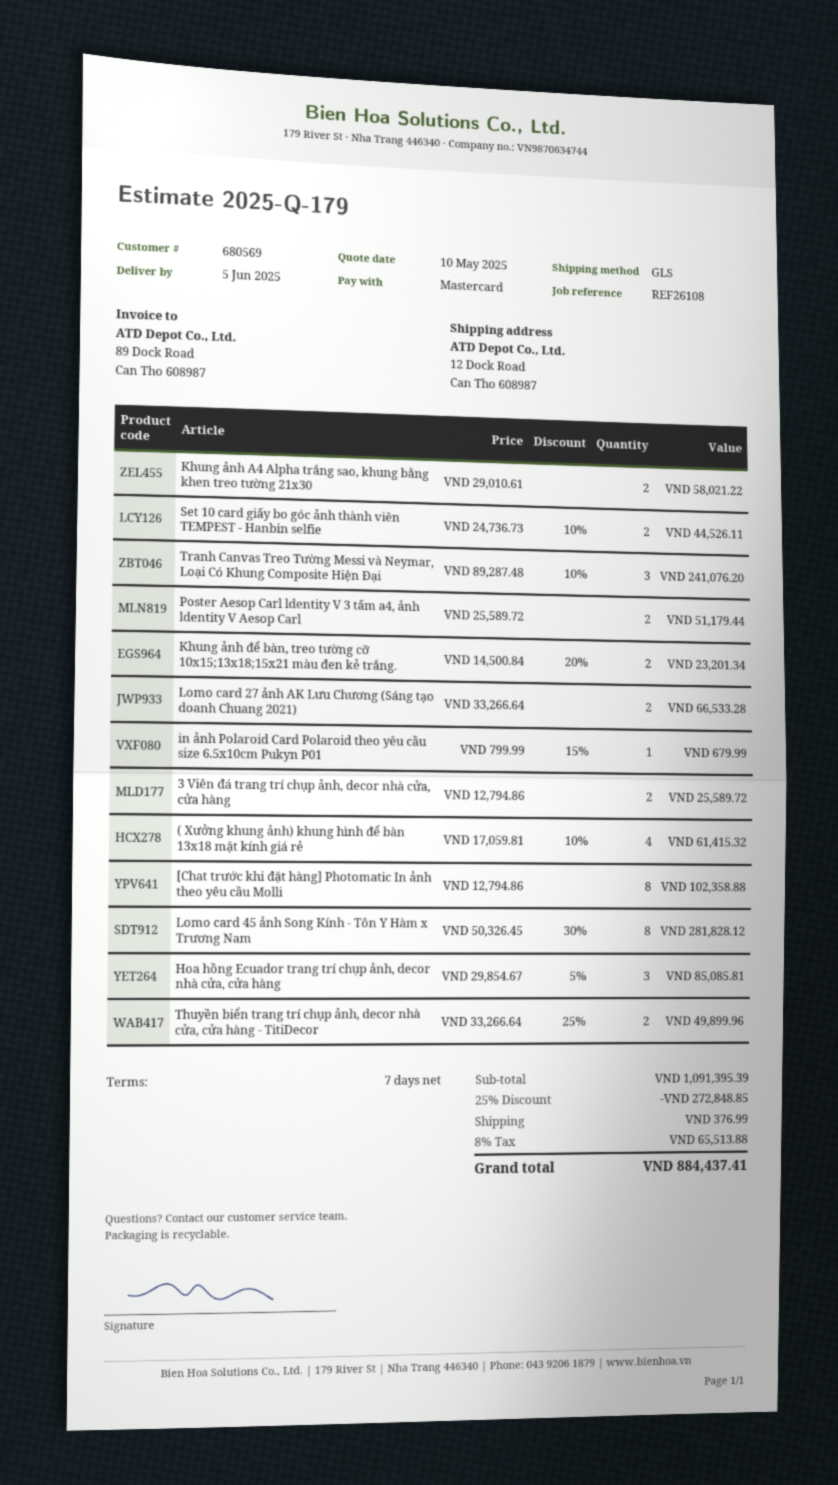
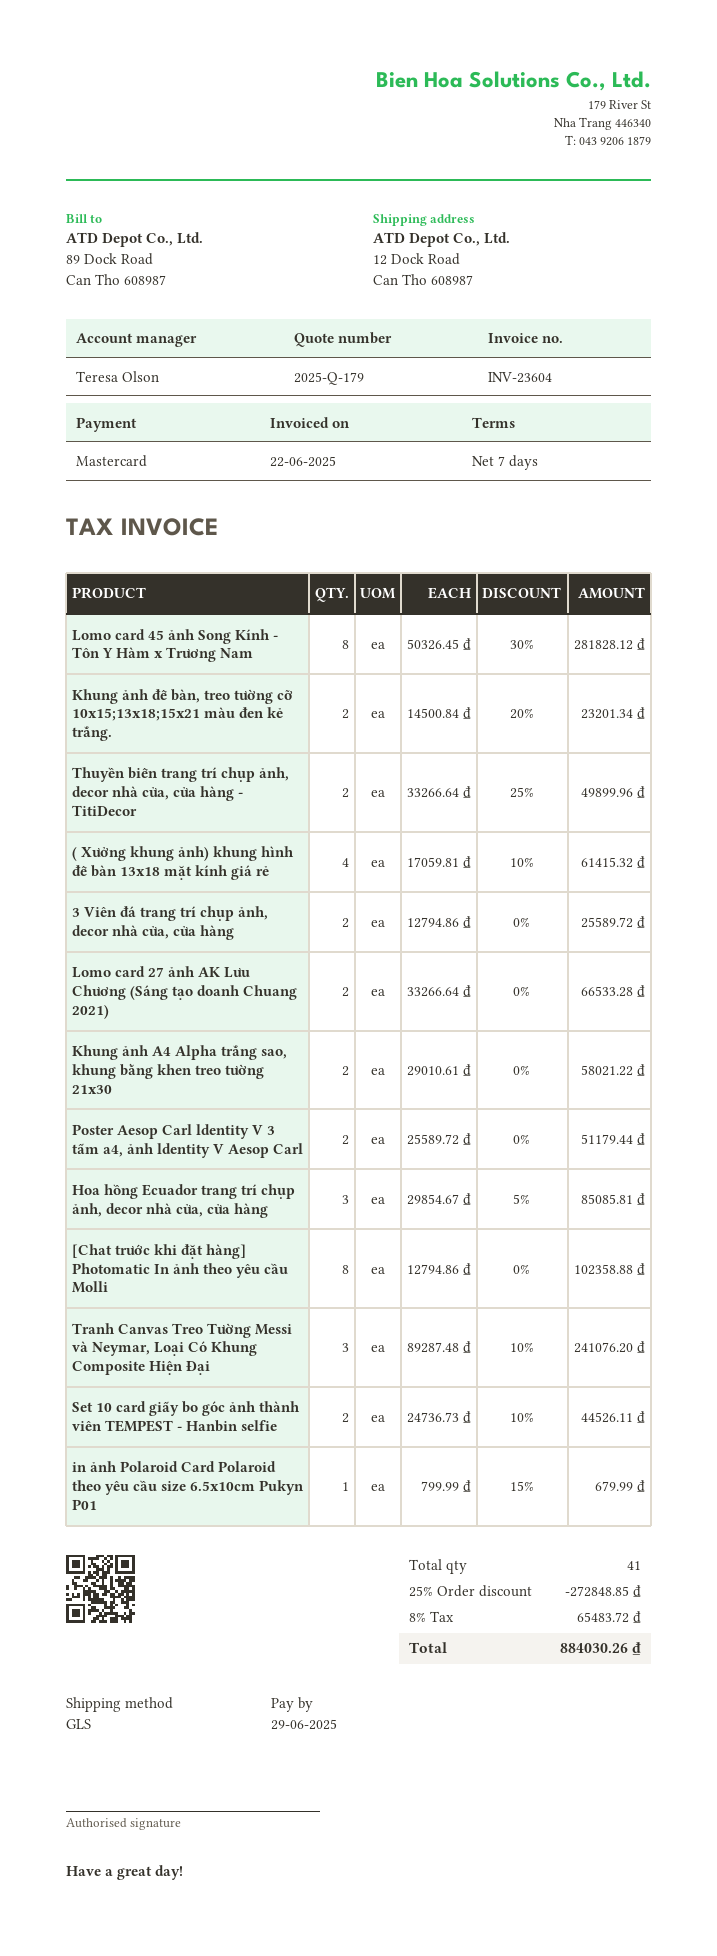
shipping: 376.99 -> none
tax: 8% = 65513.88 -> 8% = 65483.72
total: 884437.41 -> 884030.26

